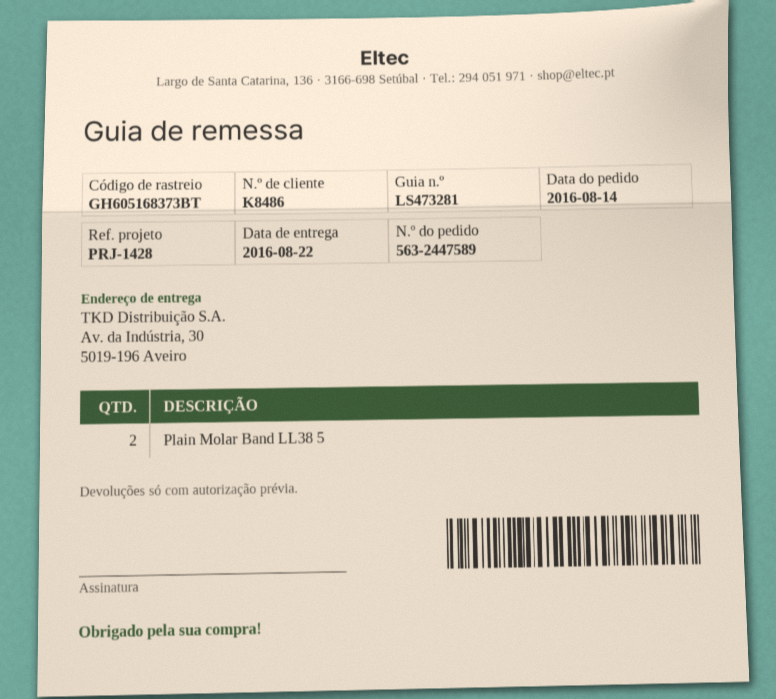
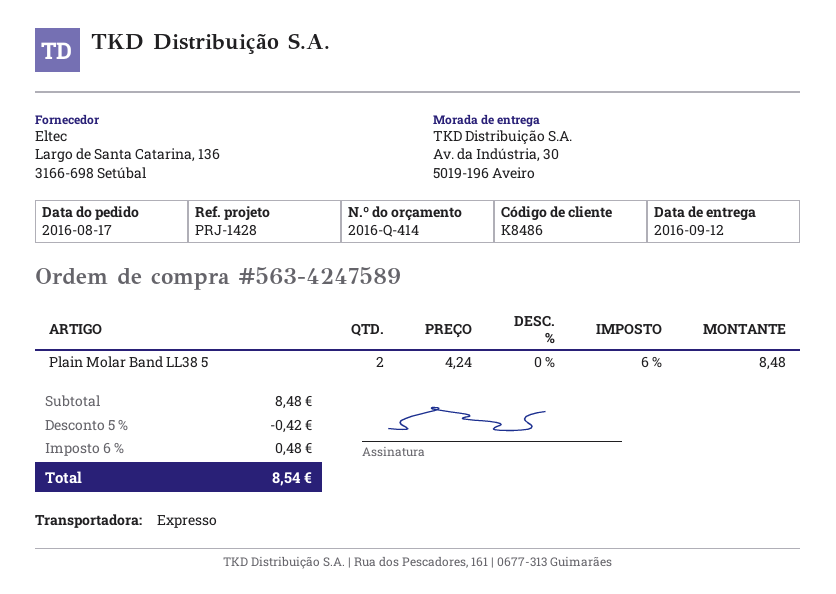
order number: 563-2447589 -> 563-4247589
order date: 2016-08-14 -> 2016-08-17
delivery date: 2016-08-22 -> 2016-09-12

